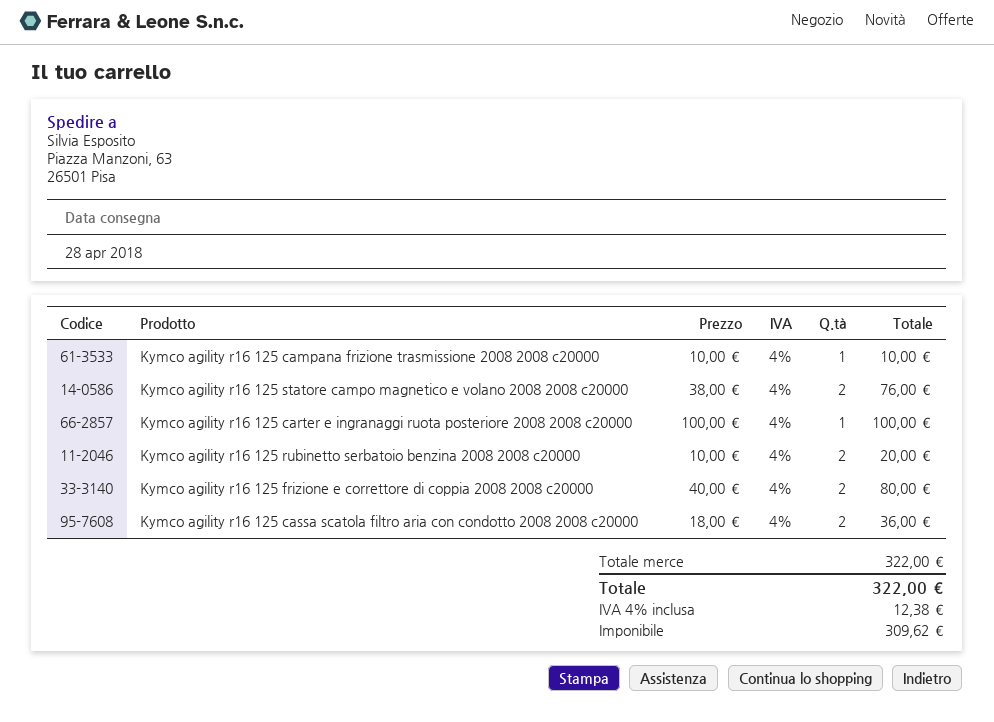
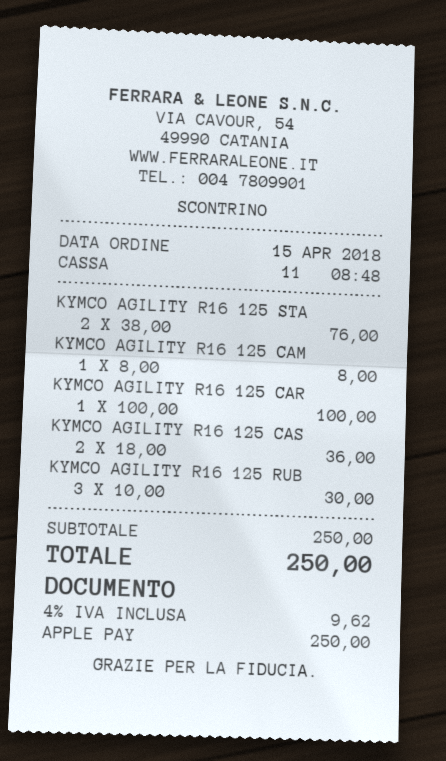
Kymco agility r16 125 campana frizione trasmissione 2008 2008 c20000: 1 x 10.00 = 10.00 -> 1 x 8.00 = 8.00
Kymco agility r16 125 rubinetto serbatoio benzina 2008 2008 c20000: 2 x 10.00 = 20.00 -> 3 x 10.00 = 30.00
Kymco agility r16 125 frizione e correttore di coppia 2008 2008 c20000: 2 x 40.00 = 80.00 -> none
subtotal: 322.00 -> 250.00
tax: 4% = 12.38 -> 4% = 9.62
total: 322.00 -> 250.00

